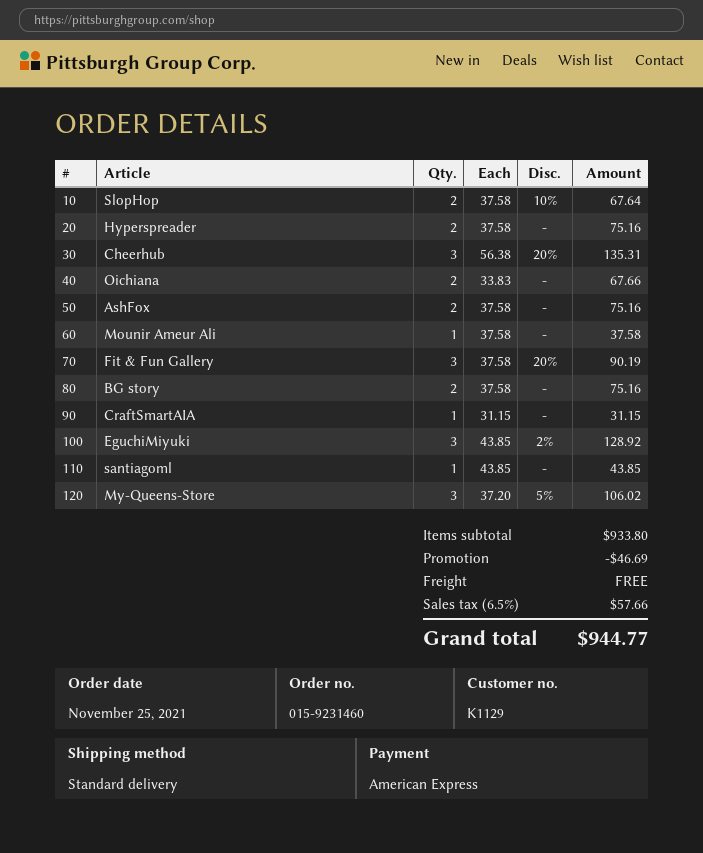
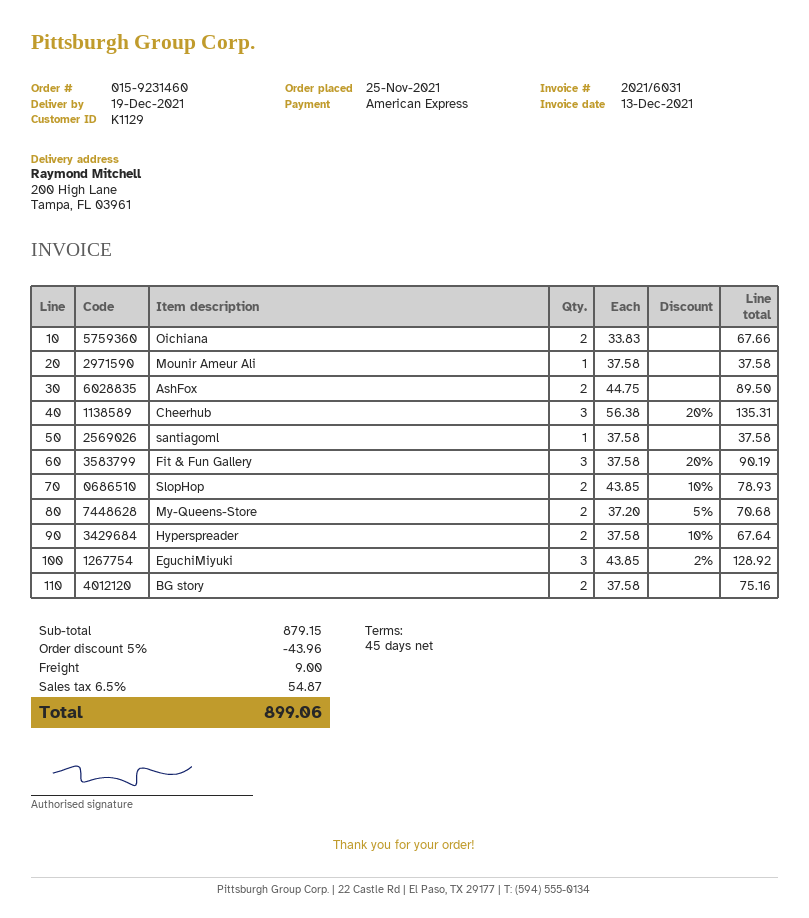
SlopHop: 2 x 37.58 - 10% = 67.64 -> 2 x 43.85 - 10% = 78.93
Hyperspreader: 2 x 37.58 = 75.16 -> 2 x 37.58 - 10% = 67.64
AshFox: 2 x 37.58 = 75.16 -> 2 x 44.75 = 89.50
CraftSmartAIA: 1 x 31.15 = 31.15 -> none
santiagoml: 1 x 43.85 = 43.85 -> 1 x 37.58 = 37.58
My-Queens-Store: 3 x 37.20 - 5% = 106.02 -> 2 x 37.20 - 5% = 70.68
subtotal: 933.80 -> 879.15
discount: 46.69 -> 43.96
shipping: 0.00 -> 9.00
tax: 6.5% = 57.66 -> 6.5% = 54.87
total: 944.77 -> 899.06

